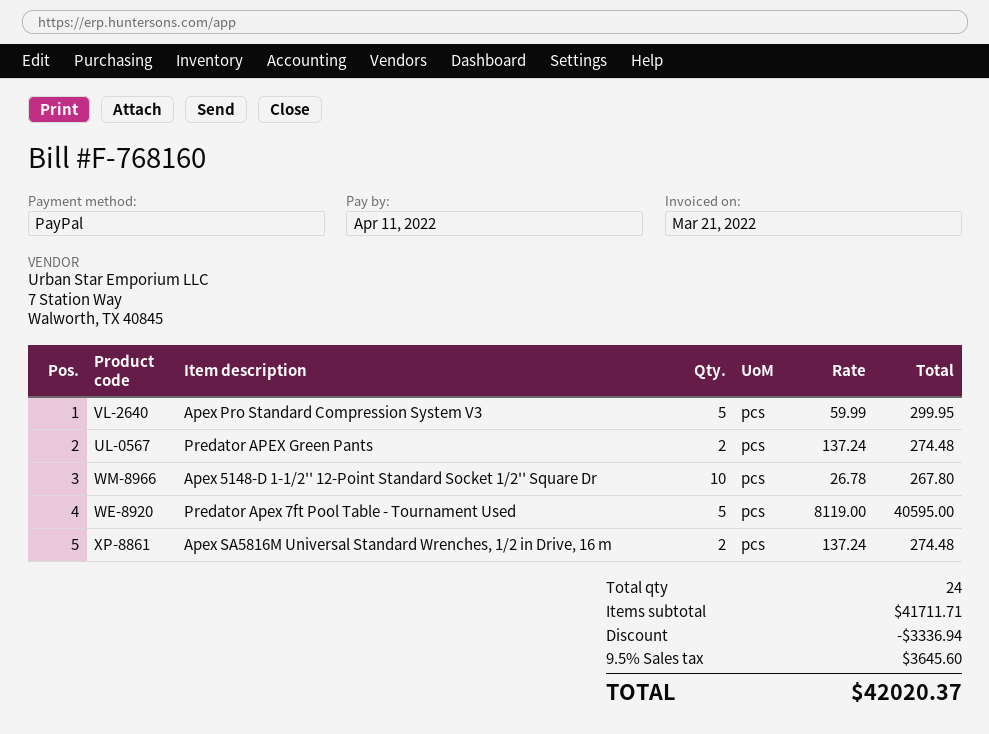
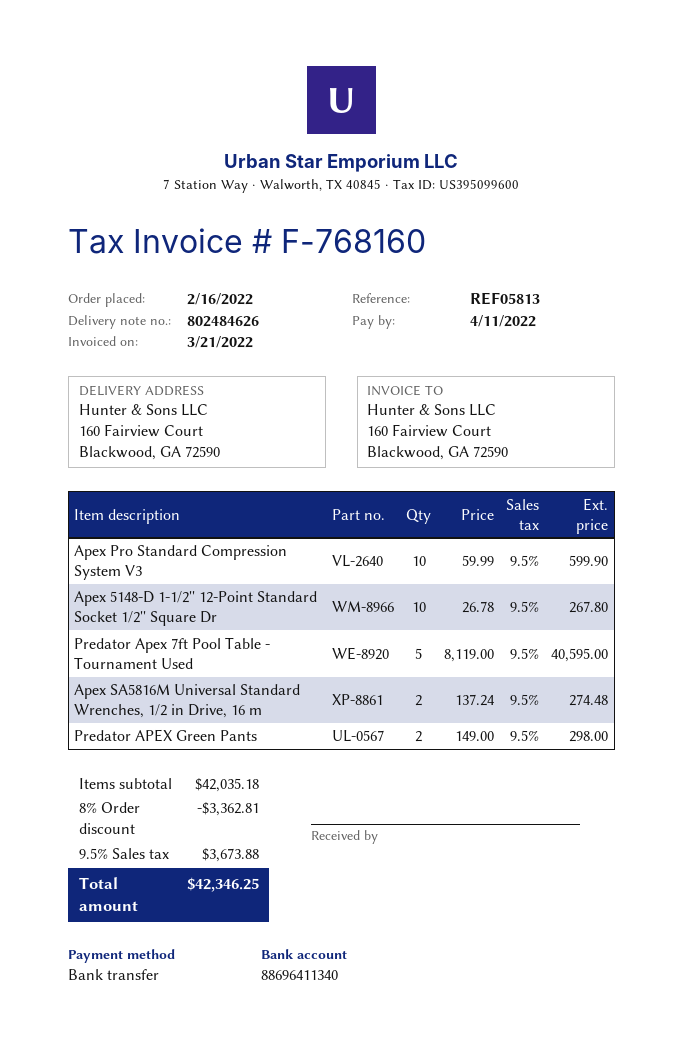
payment method: PayPal -> bank transfer
Apex Pro Standard Compression System V3: 5 x 59.99 = 299.95 -> 10 x 59.99 = 599.90
Predator APEX Green Pants: 2 x 137.24 = 274.48 -> 2 x 149.00 = 298.00
subtotal: 41711.71 -> 42035.18
discount: 3336.94 -> 3362.81
tax: 9.5% = 3645.60 -> 9.5% = 3673.88
total: 42020.37 -> 42346.25

